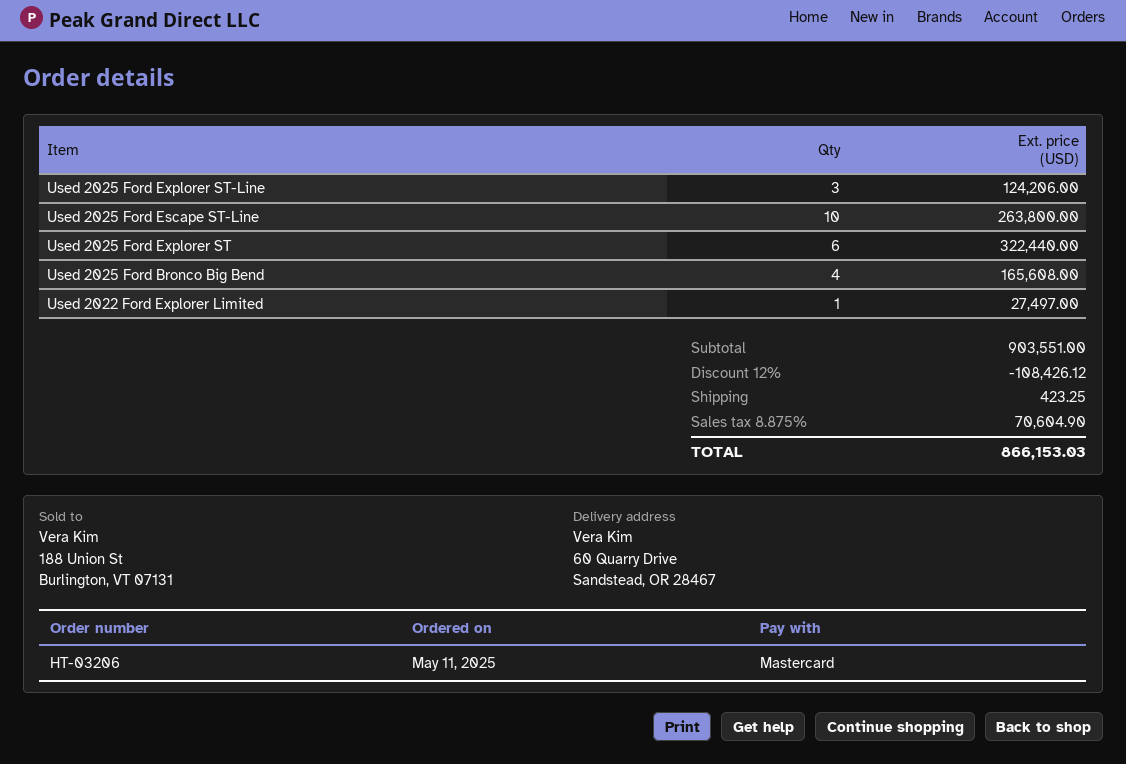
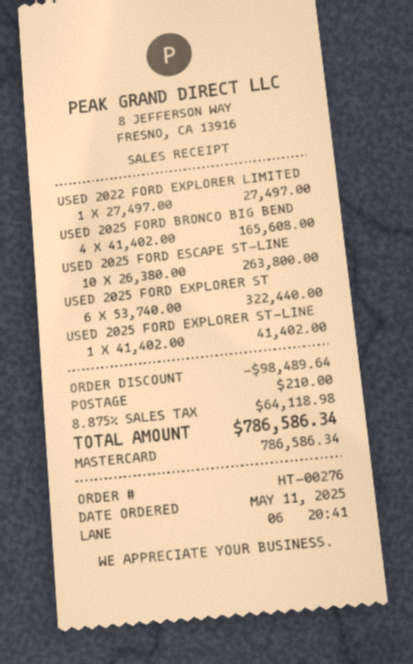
order number: HT-03206 -> HT-00276
Used 2025 Ford Explorer ST-Line: 3 for 124206.00 -> 1 for 41402.00
discount: 108426.12 -> 98489.64
shipping: 423.25 -> 210.00
tax: 8.875% = 70604.90 -> 8.875% = 64118.98
total: 866153.03 -> 786586.34

